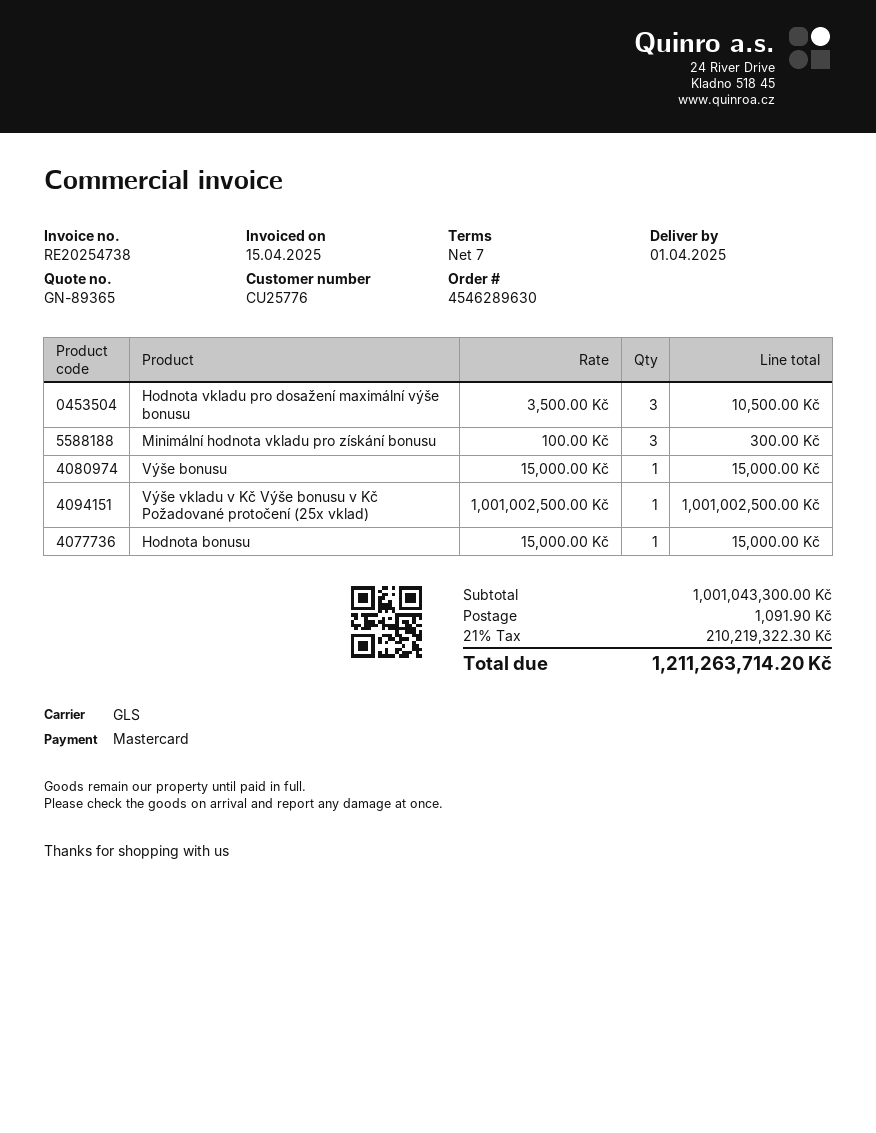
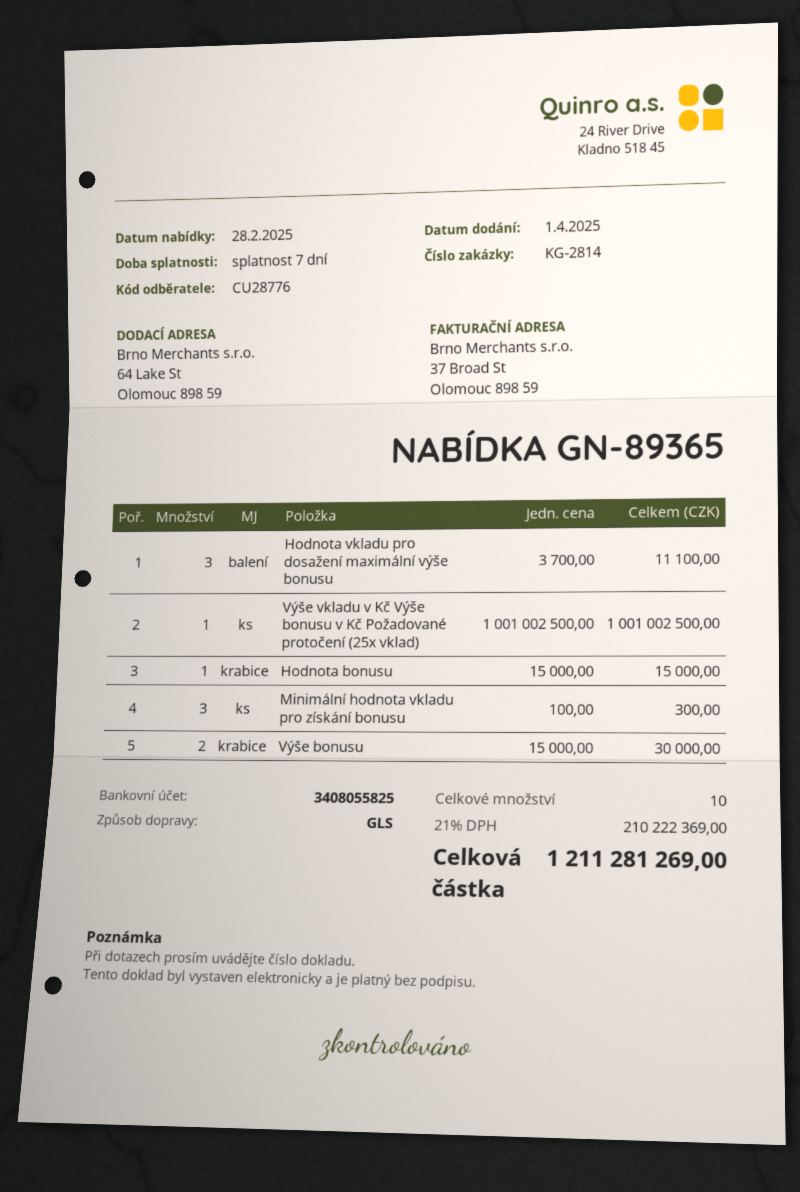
customer number: CU25776 -> CU28776
Hodnota vkladu pro dosažení maximální výše bonusu: 3 x 3500.00 = 10500.00 -> 3 x 3700.00 = 11100.00
Výše bonusu: 1 x 15000.00 = 15000.00 -> 2 x 15000.00 = 30000.00
shipping: 1091.90 -> none
tax: 21% = 210219322.30 -> 21% = 210222369.00
total: 1211263714.20 -> 1211281269.00

